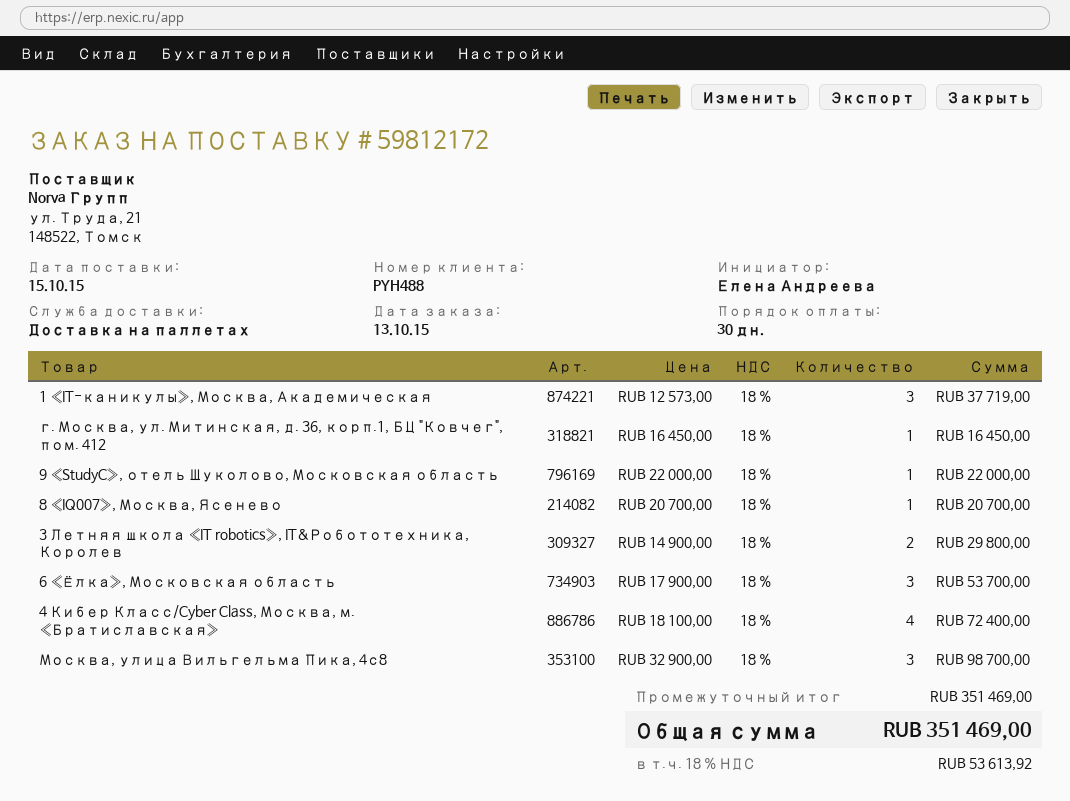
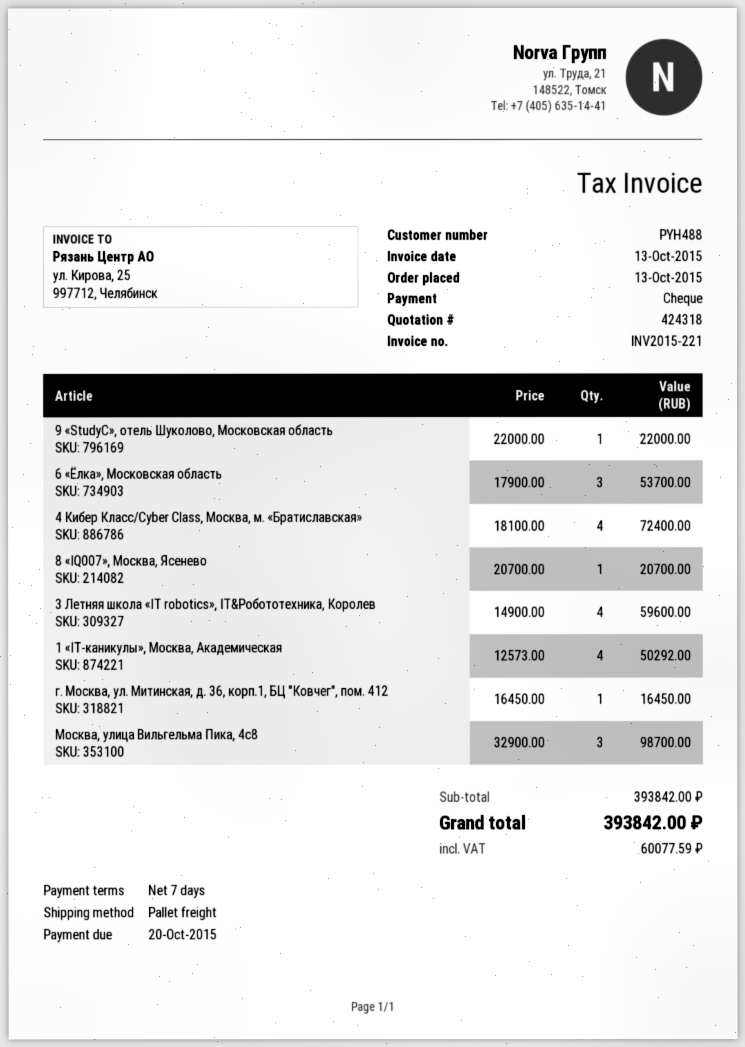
payment terms: 30 days -> 7 days
1 «IT-каникулы», Москва, Академическая: 3 x 12573.00 = 37719.00 -> 4 x 12573.00 = 50292.00
3 Летняя школа «IT robotics», IT&Робототехника, Королев: 2 x 14900.00 = 29800.00 -> 4 x 14900.00 = 59600.00
subtotal: 351469.00 -> 393842.00
tax: 53613.92 -> 60077.59
total: 351469.00 -> 393842.00

